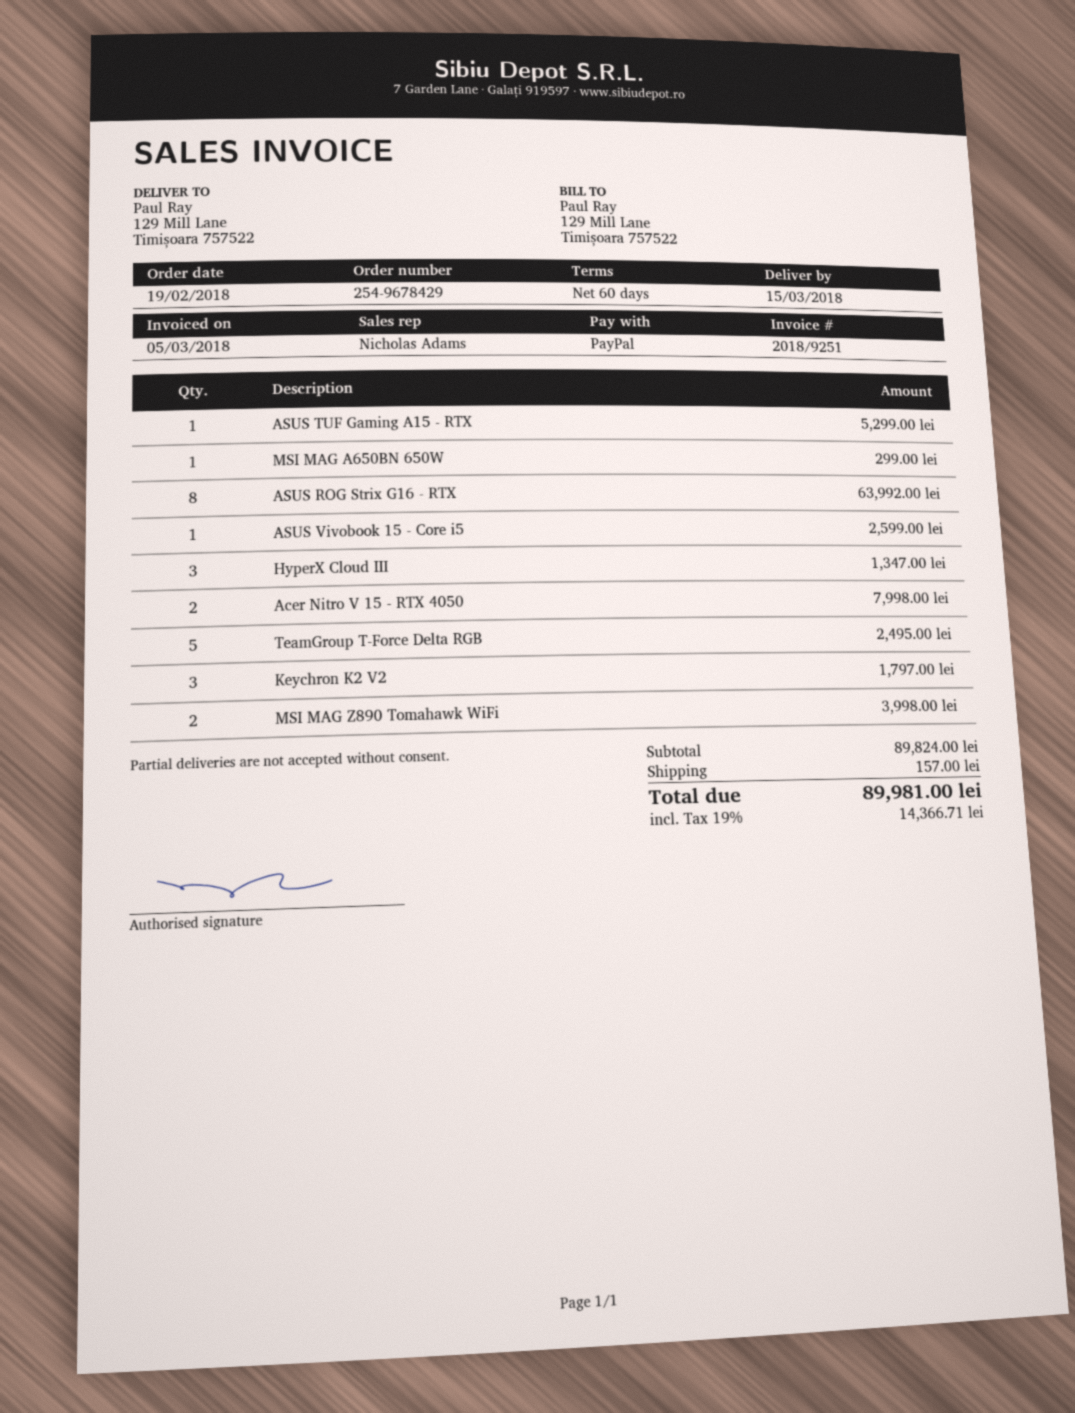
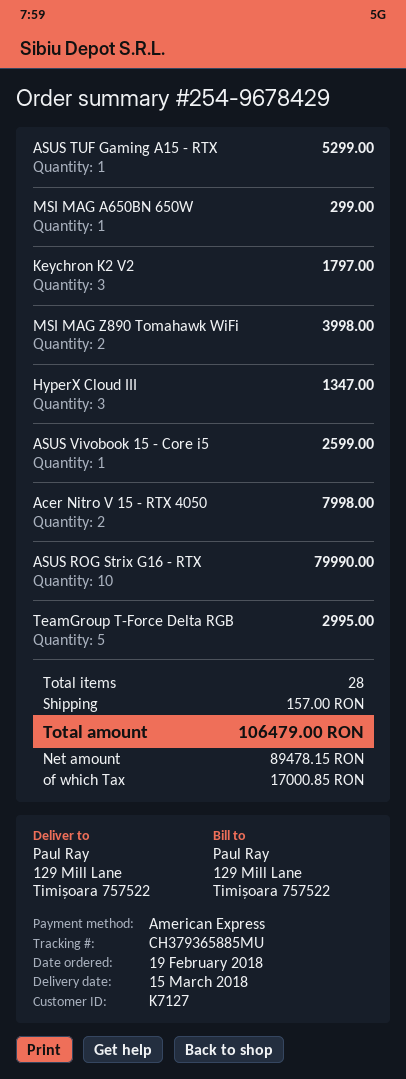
payment method: PayPal -> American Express
ASUS ROG Strix G16 - RTX: 8 for 63992.00 -> 10 for 79990.00
TeamGroup T-Force Delta RGB: 5 for 2495.00 -> 5 for 2995.00
tax: 14366.71 -> 17000.85
total: 89981.00 -> 106479.00

